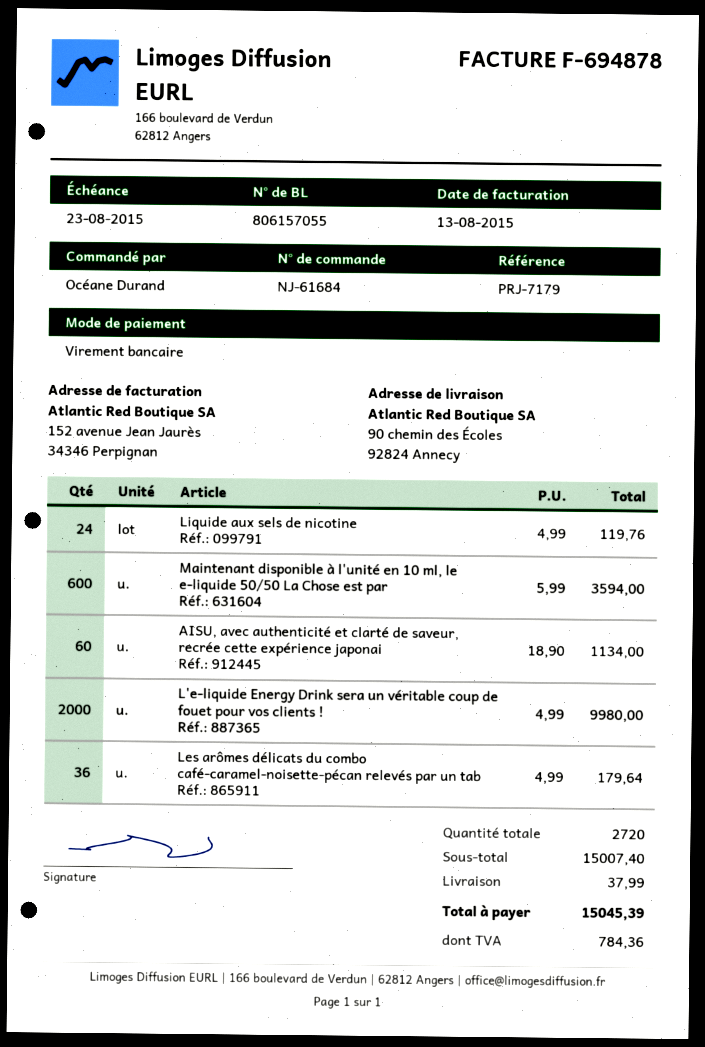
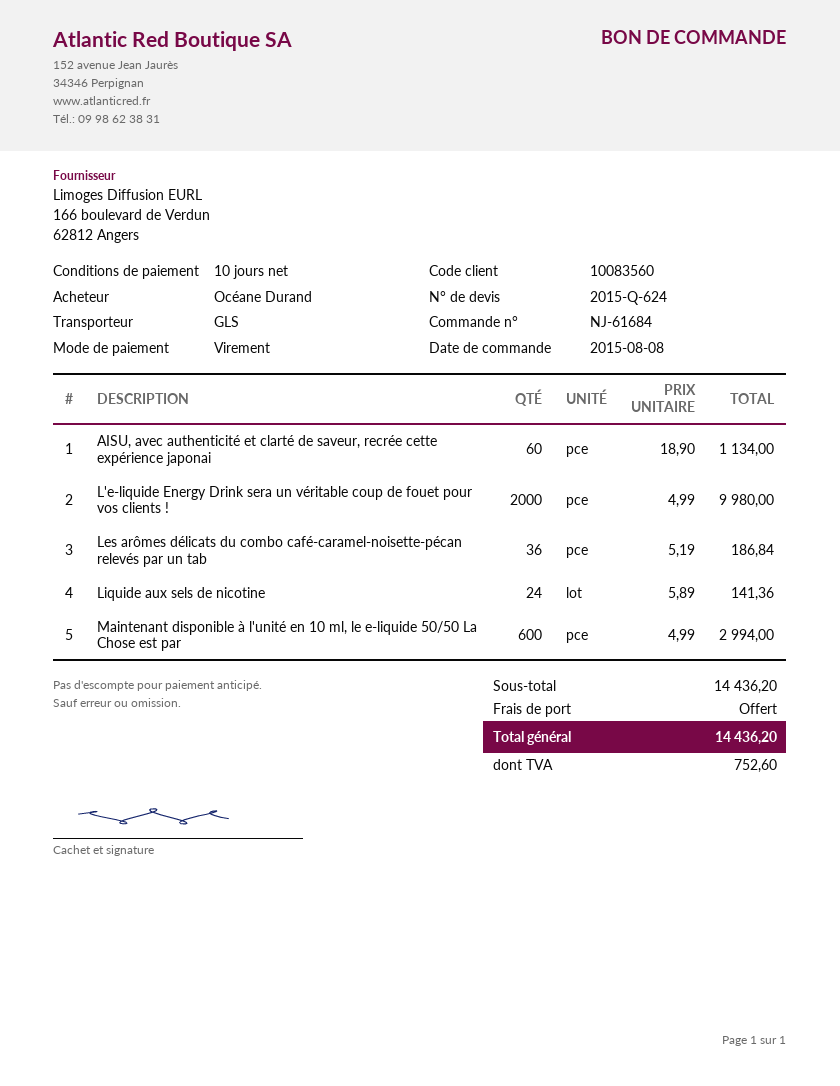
Liquide aux sels de nicotine: 24 x 4.99 = 119.76 -> 24 x 5.89 = 141.36
Maintenant disponible à l'unité en 10 ml, le e-liquide 50/50 La Chose est par: 600 x 5.99 = 3594.00 -> 600 x 4.99 = 2994.00
Les arômes délicats du combo café-caramel-noisette-pécan relevés par un tab: 36 x 4.99 = 179.64 -> 36 x 5.19 = 186.84
subtotal: 15007.40 -> 14436.20
shipping: 37.99 -> 0.00
tax: 784.36 -> 752.60
total: 15045.39 -> 14436.20

